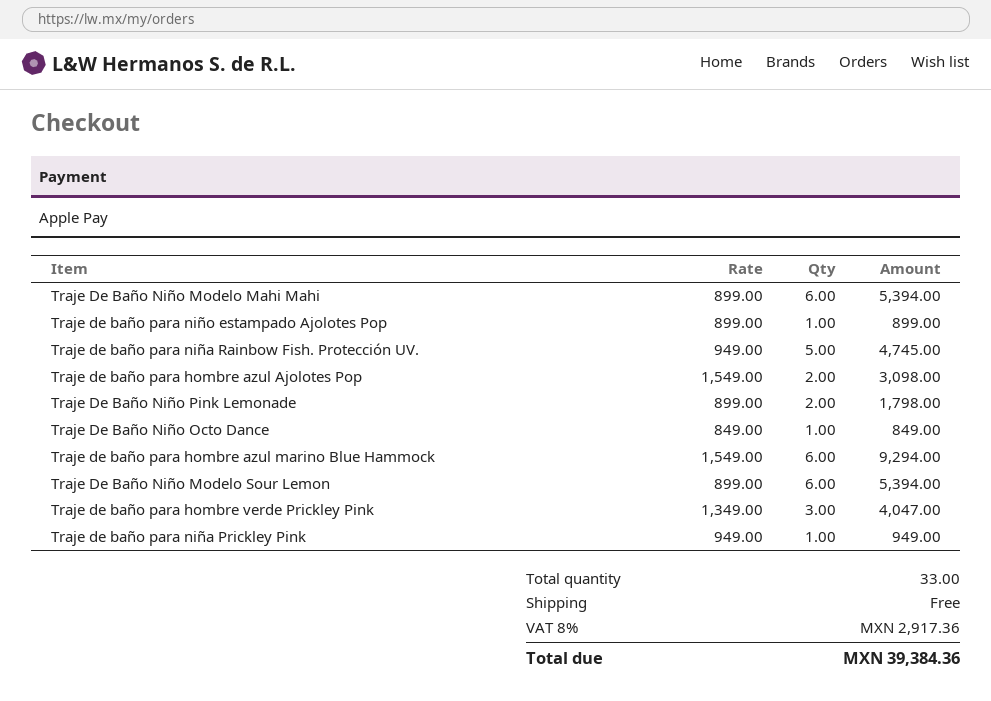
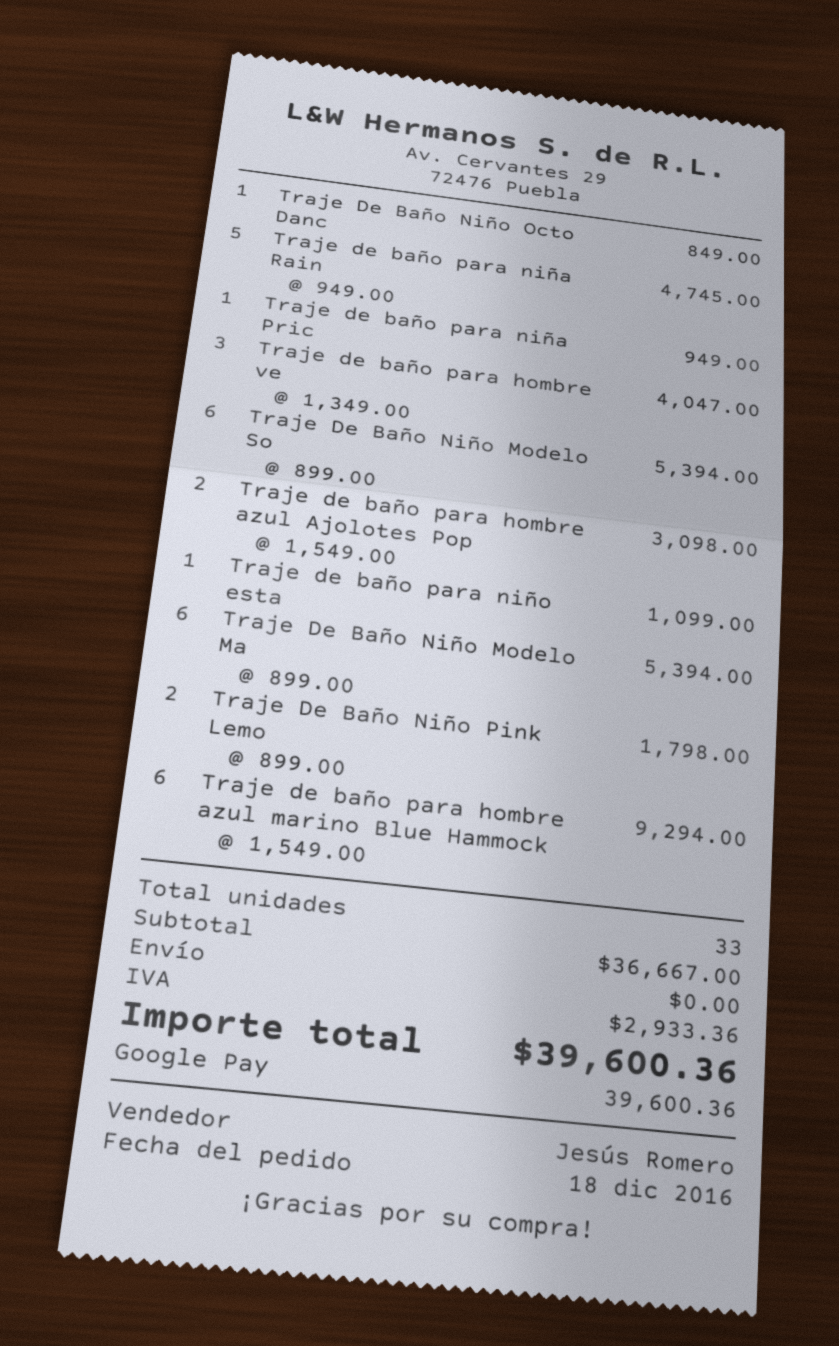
payment method: Apple Pay -> Google Pay
Traje de baño para niño estampado Ajolotes Pop: 1 x 899.00 = 899.00 -> 1 x 1099.00 = 1099.00
tax: 2917.36 -> 2933.36
total: 39384.36 -> 39600.36

